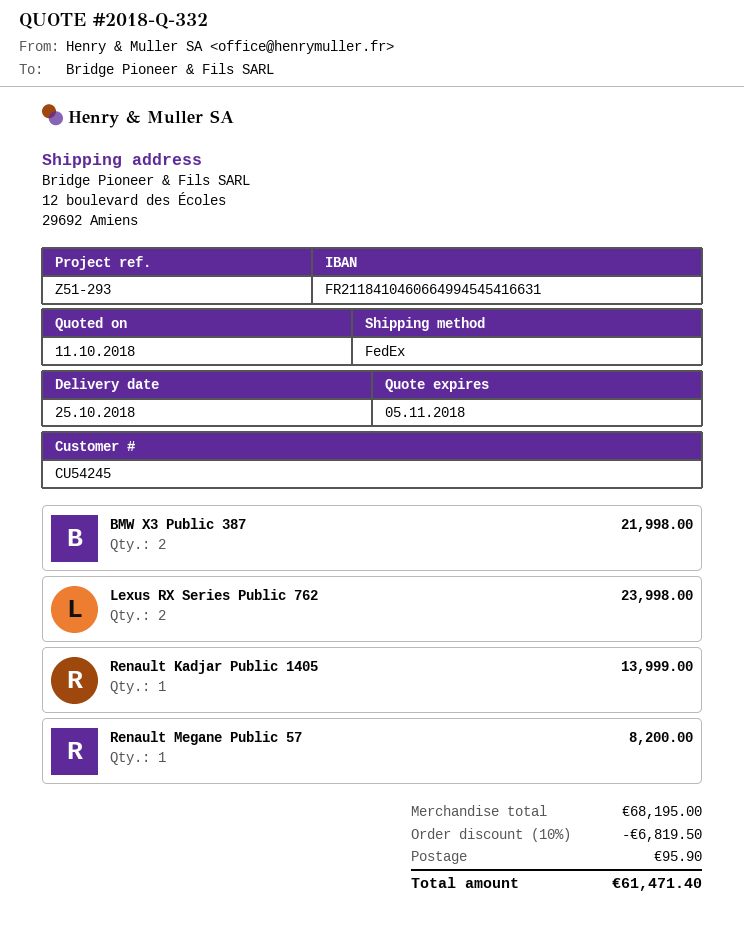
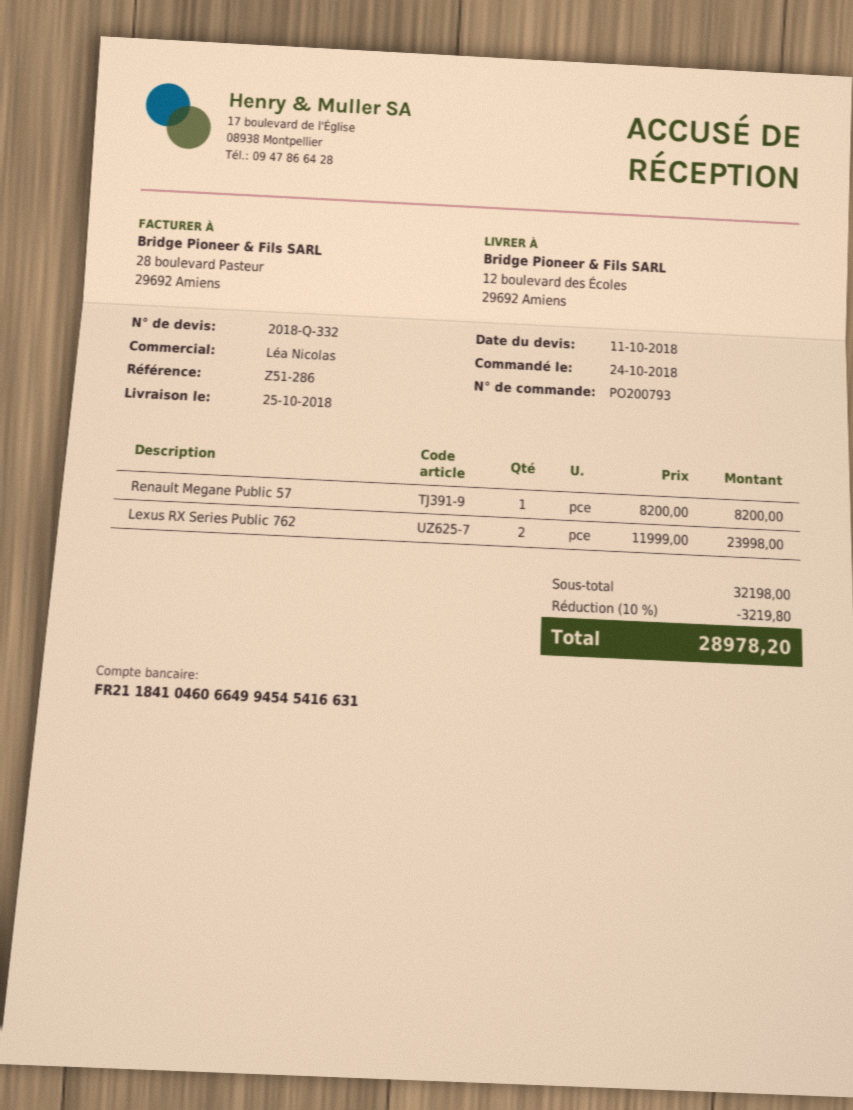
reference: Z51-293 -> Z51-286
BMW X3 Public 387: 2 for 21998.00 -> none
Renault Kadjar Public 1405: 1 for 13999.00 -> none
subtotal: 68195.00 -> 32198.00
discount: 10% = 6819.50 -> 10% = 3219.80
shipping: 95.90 -> none
total: 61471.40 -> 28978.20

